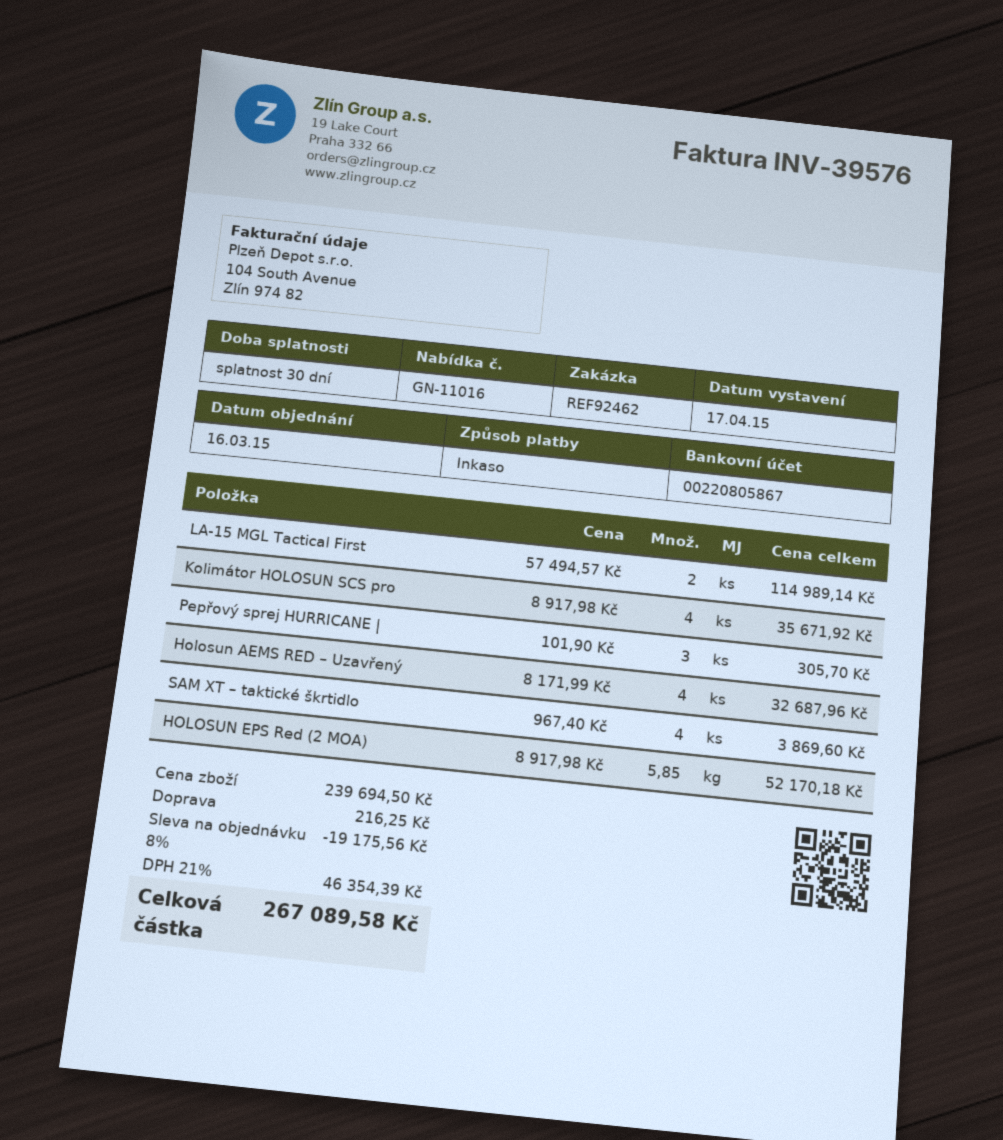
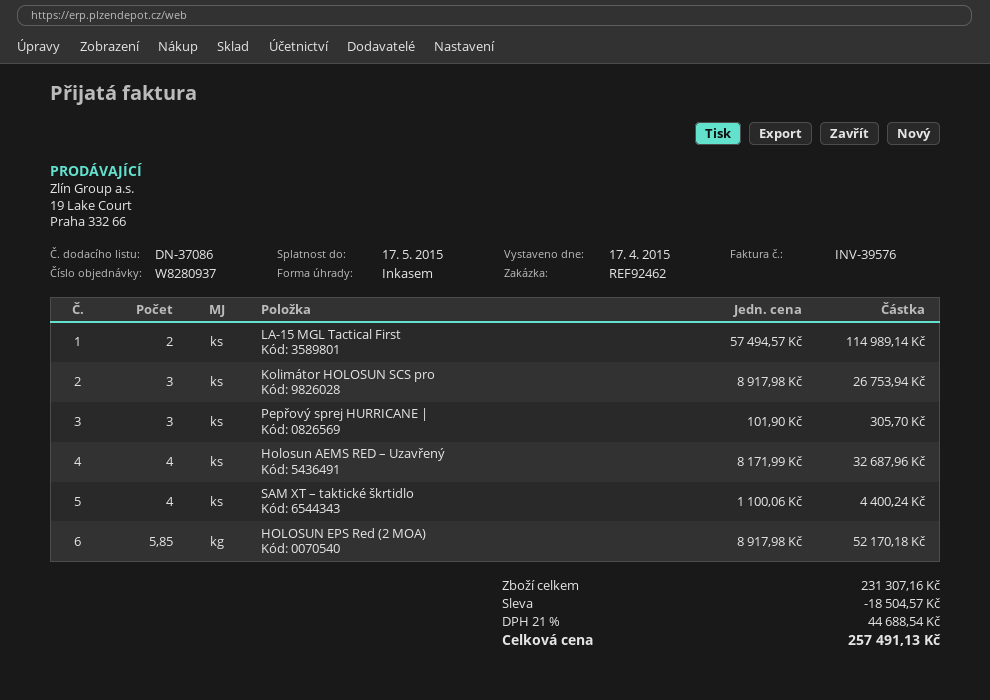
Kolimátor HOLOSUN SCS pro: 4 x 8917.98 = 35671.92 -> 3 x 8917.98 = 26753.94
SAM XT – taktické škrtidlo: 4 x 967.40 = 3869.60 -> 4 x 1100.06 = 4400.24
subtotal: 239694.50 -> 231307.16
discount: 19175.56 -> 18504.57
shipping: 216.25 -> none
tax: 21% = 46354.39 -> 21% = 44688.54
total: 267089.58 -> 257491.13

